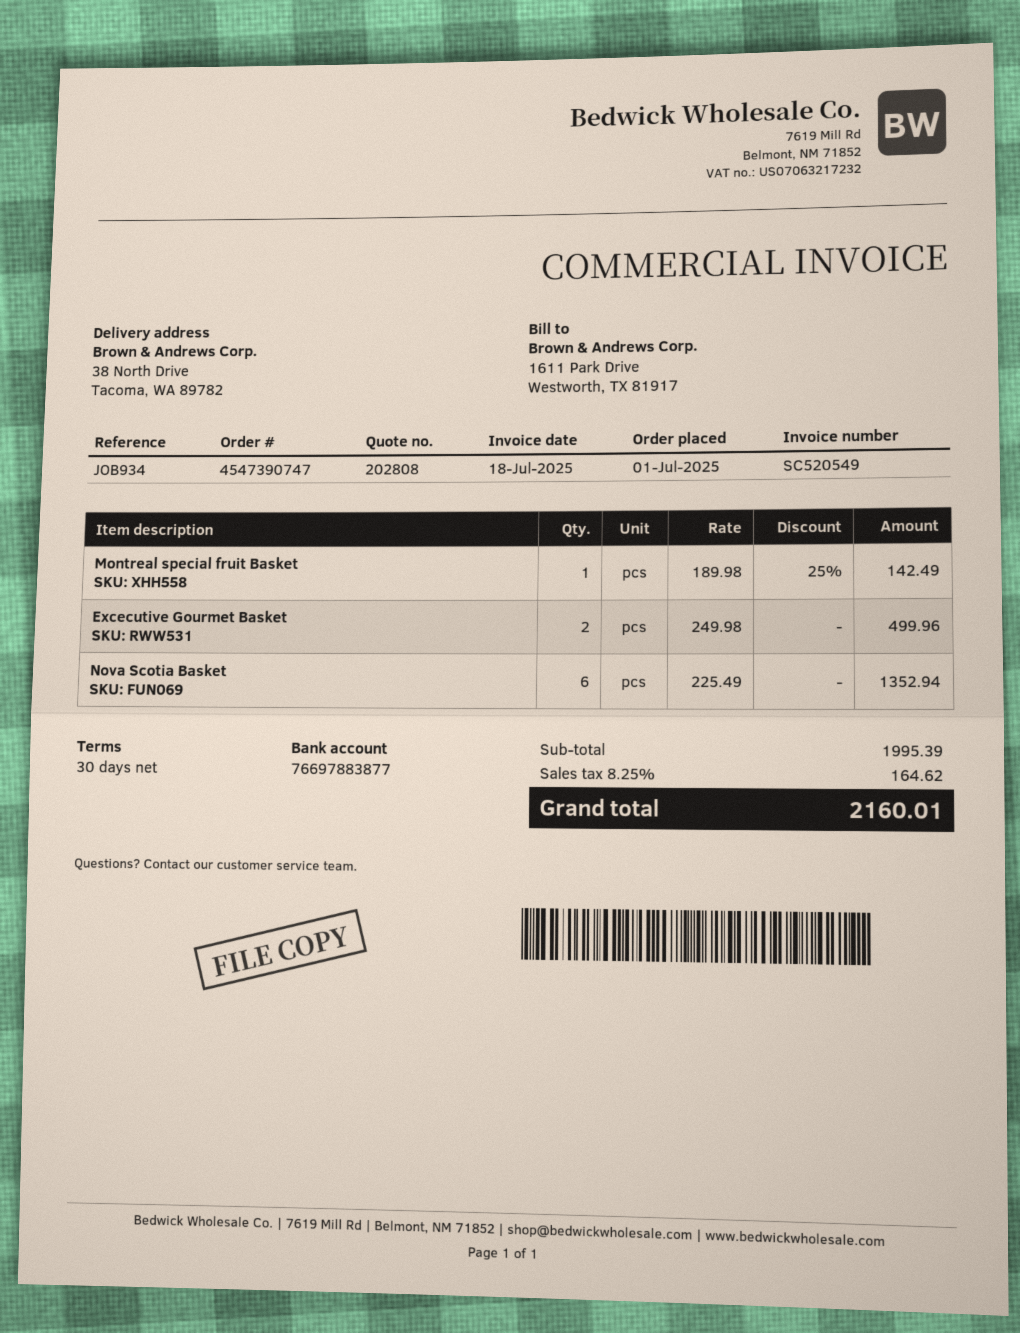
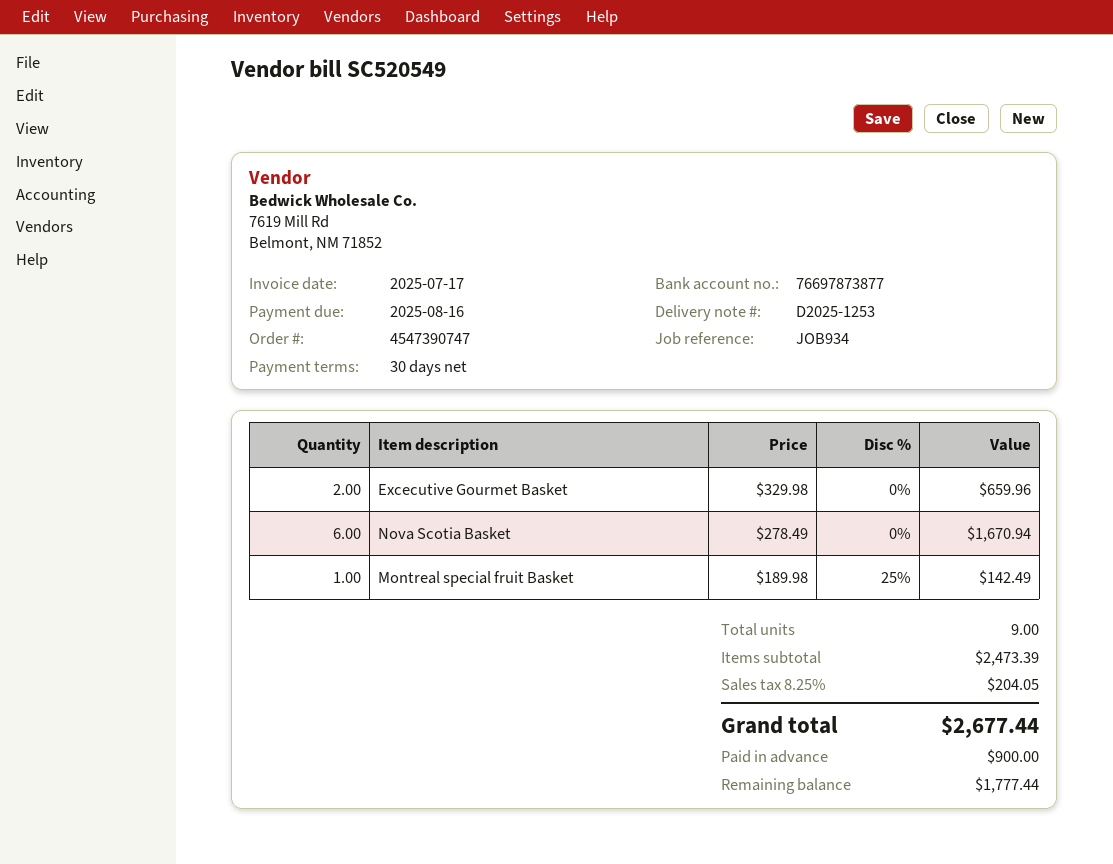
invoice date: 2025-07-18 -> 2025-07-17
bank account: 76697883877 -> 76697873877
Excecutive Gourmet Basket: 2 x 249.98 = 499.96 -> 2 x 329.98 = 659.96
Nova Scotia Basket: 6 x 225.49 = 1352.94 -> 6 x 278.49 = 1670.94
subtotal: 1995.39 -> 2473.39
tax: 8.25% = 164.62 -> 8.25% = 204.05
total: 2160.01 -> 2677.44

